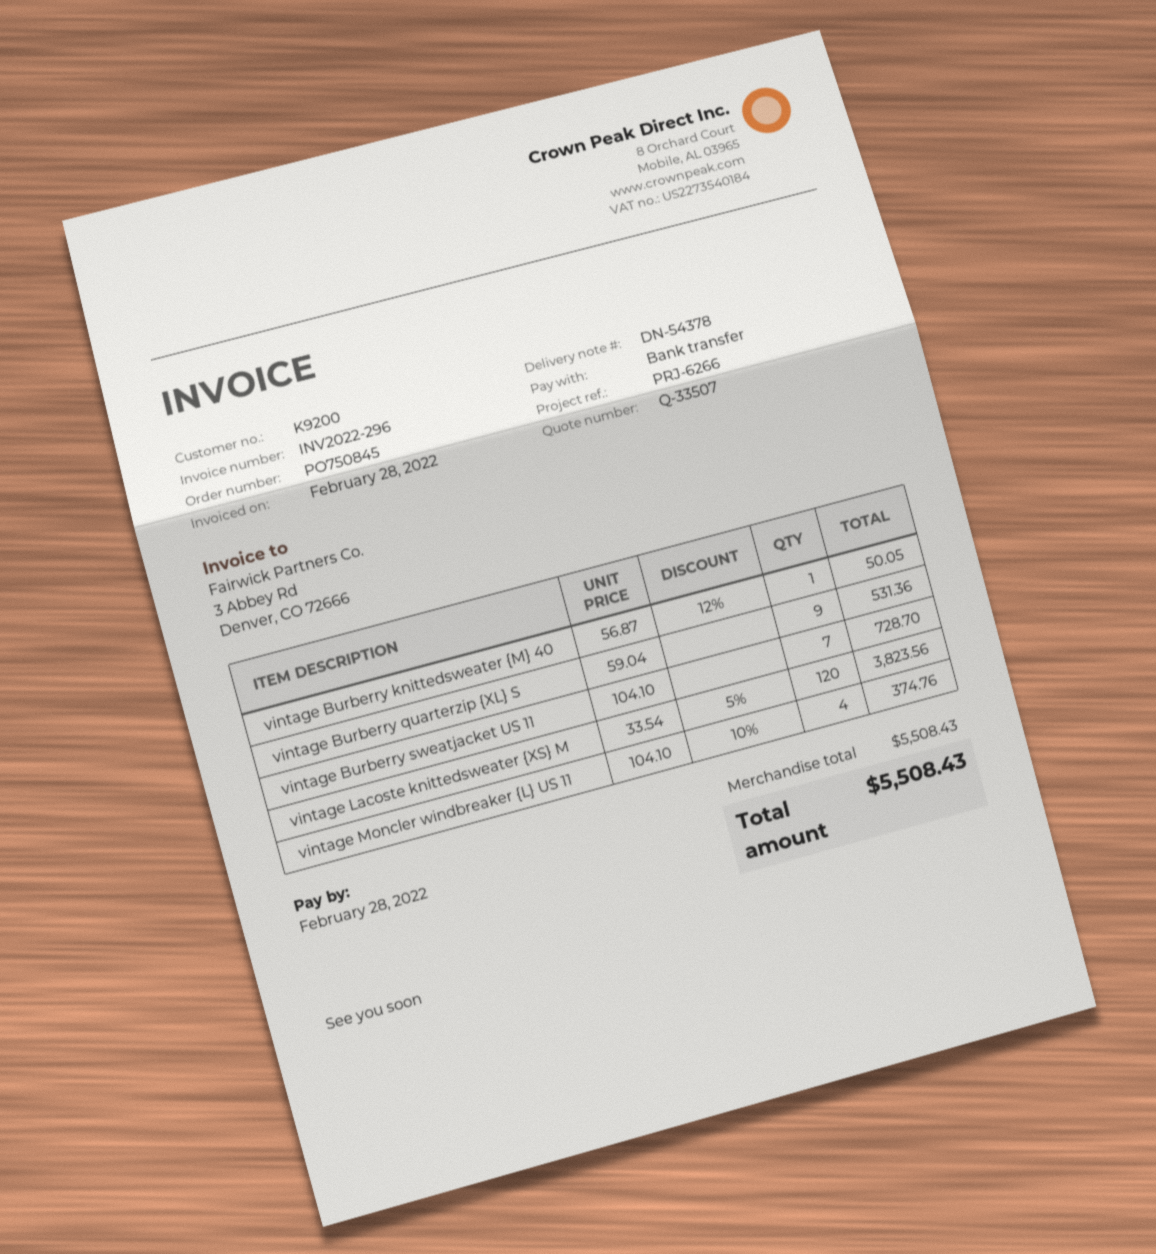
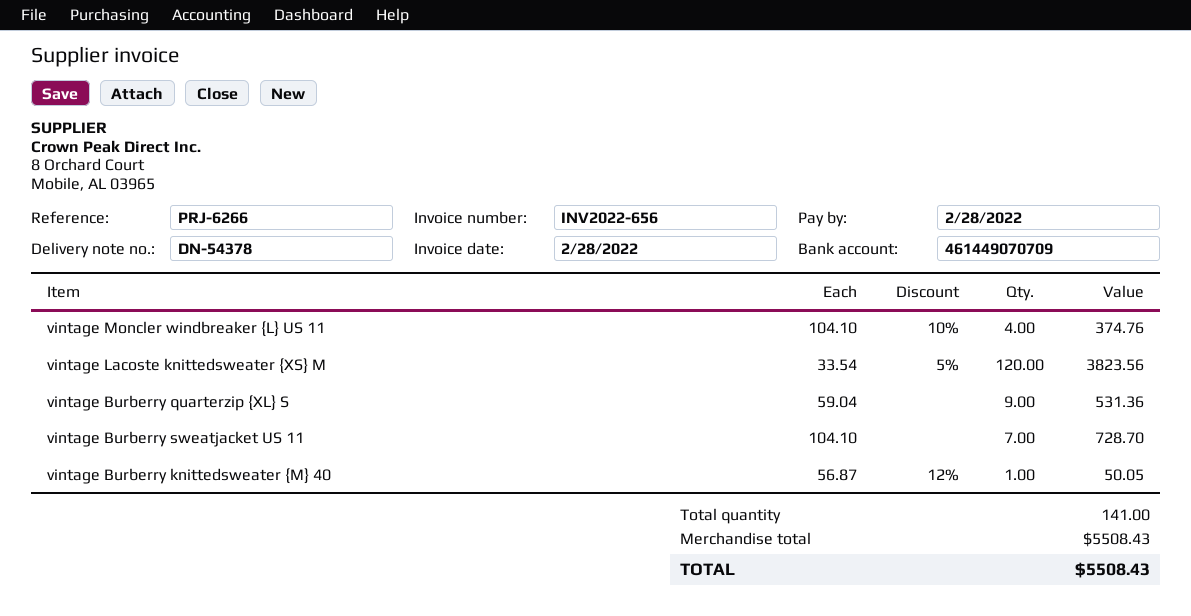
invoice number: INV2022-296 -> INV2022-656

